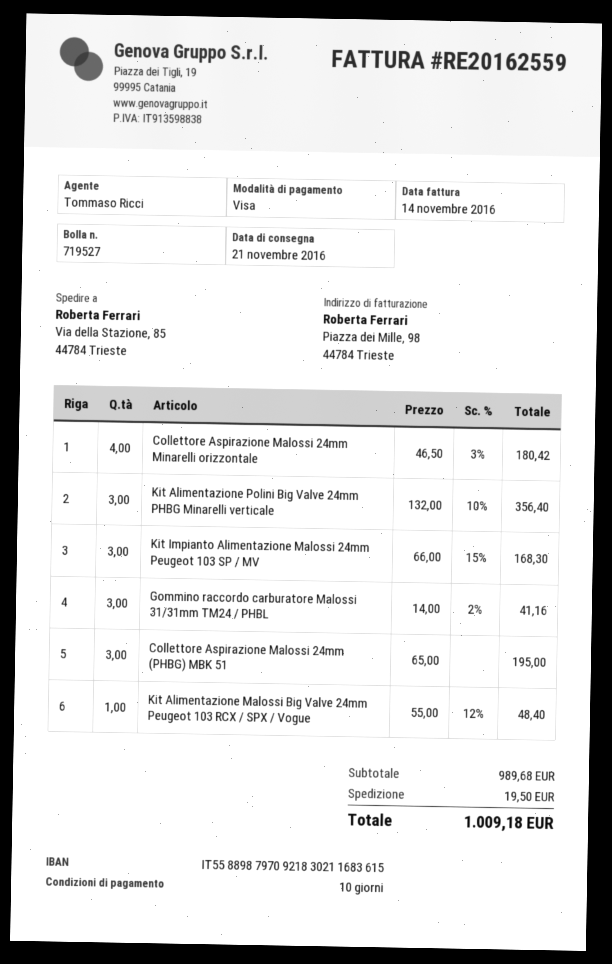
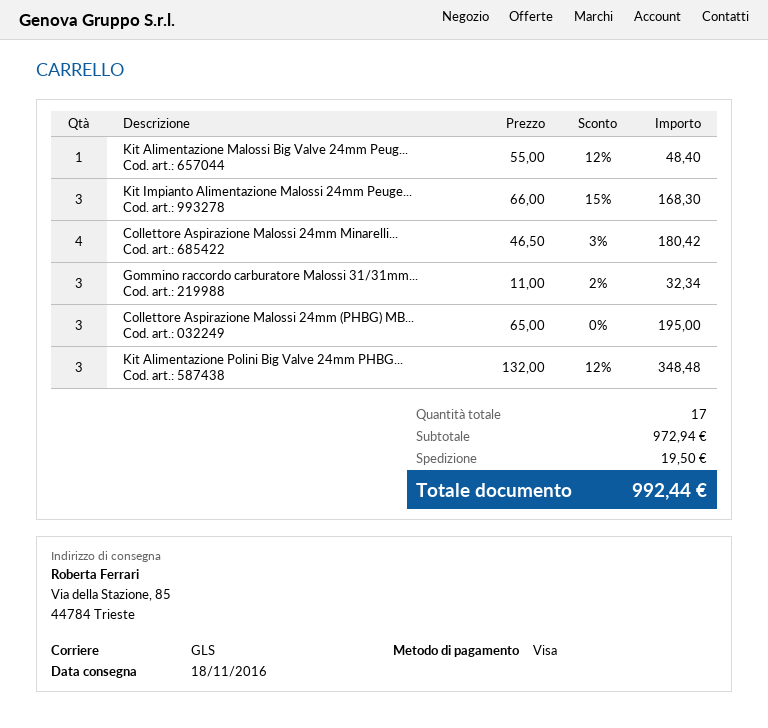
delivery date: 2016-11-21 -> 2016-11-18
Kit Alimentazione Polini Big Valve 24mm PHBG Minarelli verticale: 3 x 132.00 - 10% = 356.40 -> 3 x 132.00 - 12% = 348.48
Gommino raccordo carburatore Malossi 31/31mm TM24 / PHBL: 3 x 14.00 - 2% = 41.16 -> 3 x 11.00 - 2% = 32.34
subtotal: 989.68 -> 972.94
total: 1009.18 -> 992.44

